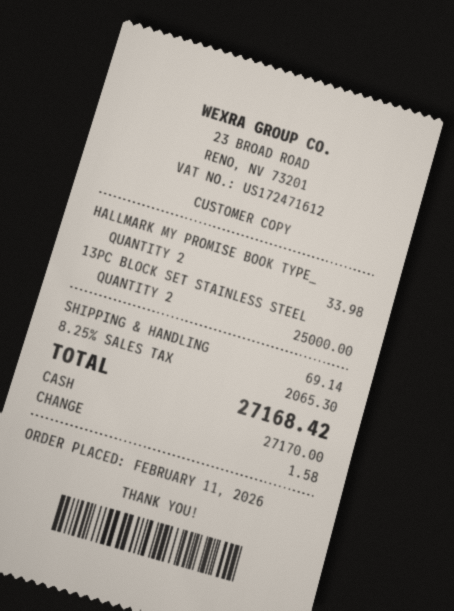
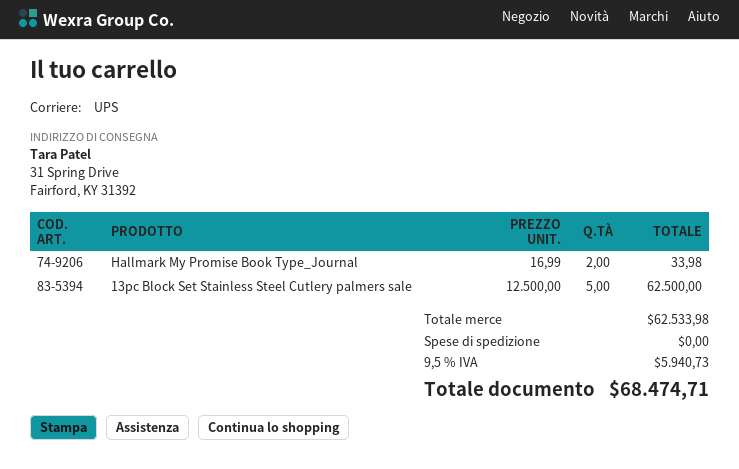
13PC BLOCK SET STAINLESS STEEL: 2 for 25000.00 -> 5 for 62500.00
shipping: 69.14 -> 0.00
tax: 8.25% = 2065.30 -> 9.5% = 5940.73
total: 27168.42 -> 68474.71

